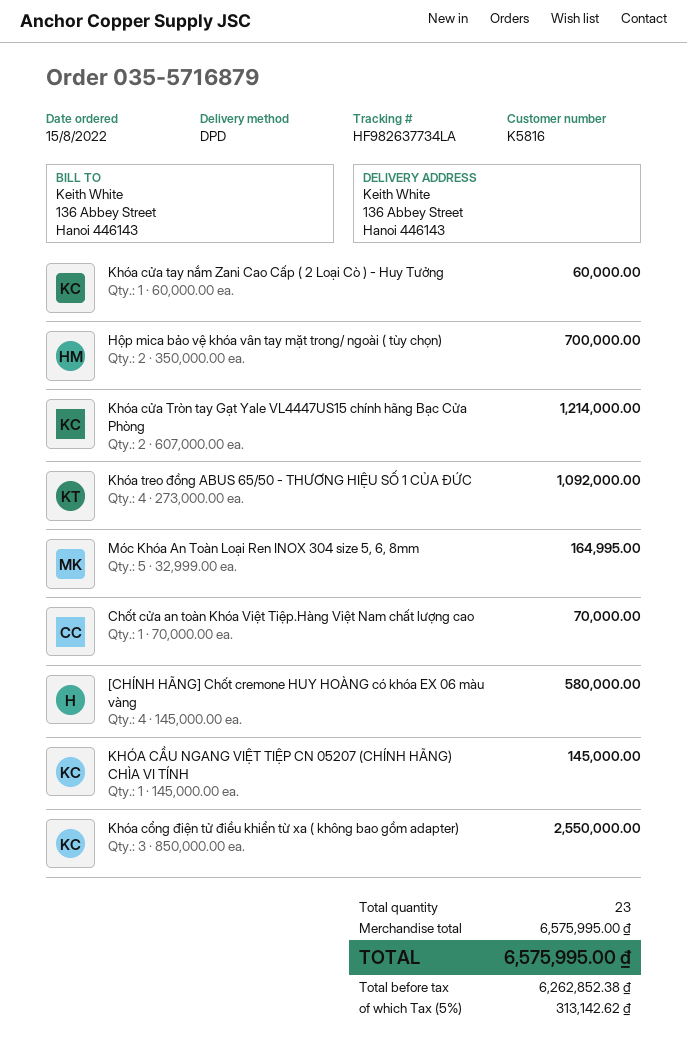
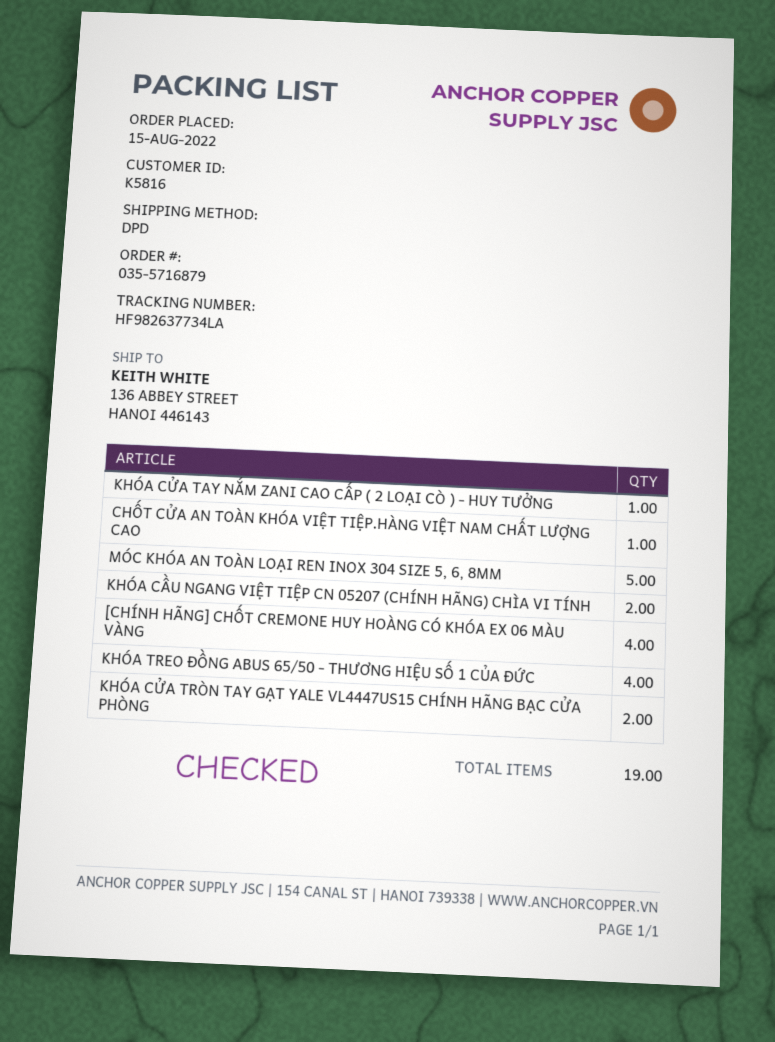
Hộp mica bảo vệ khóa vân tay mặt trong/ ngoài ( tùy chọn): 2 -> none
KHÓA CẦU NGANG VIỆT TIỆP CN 05207 (CHÍNH HÃNG) CHÌA VI TÍNH: 1 -> 2
Khóa cổng điện tử điều khiển từ xa ( không bao gồm adapter): 3 -> none
total quantity: 23 -> 19

